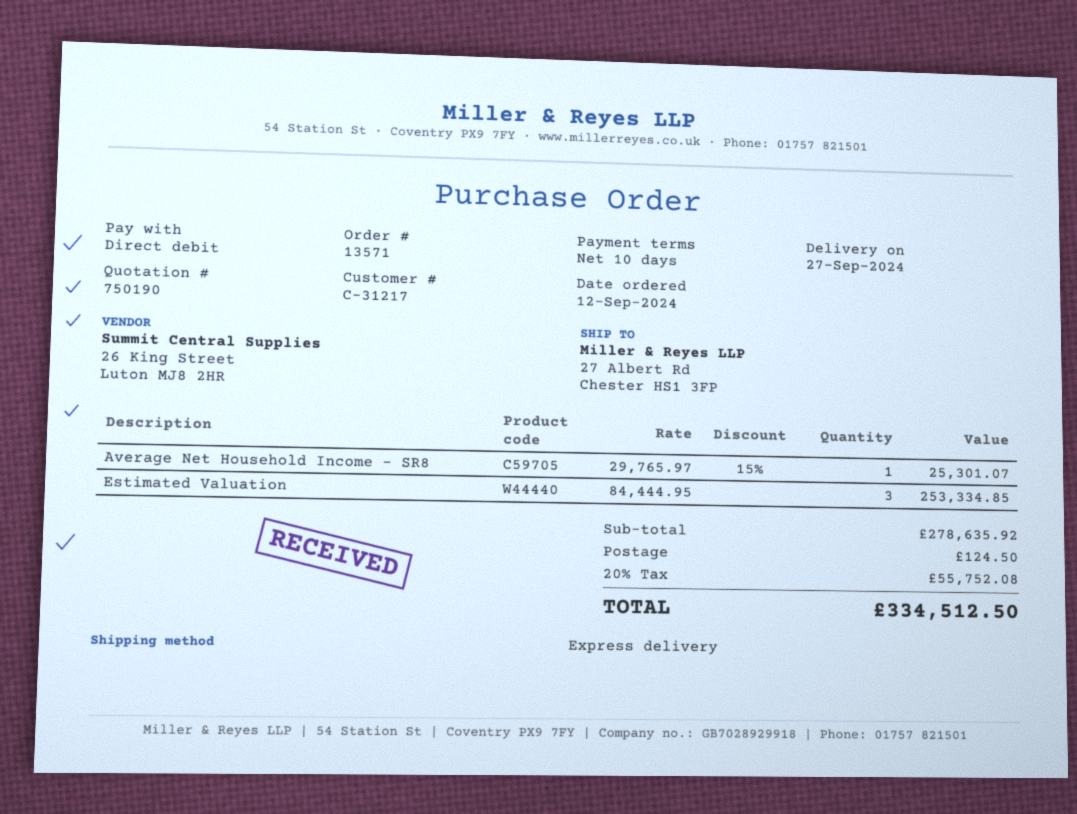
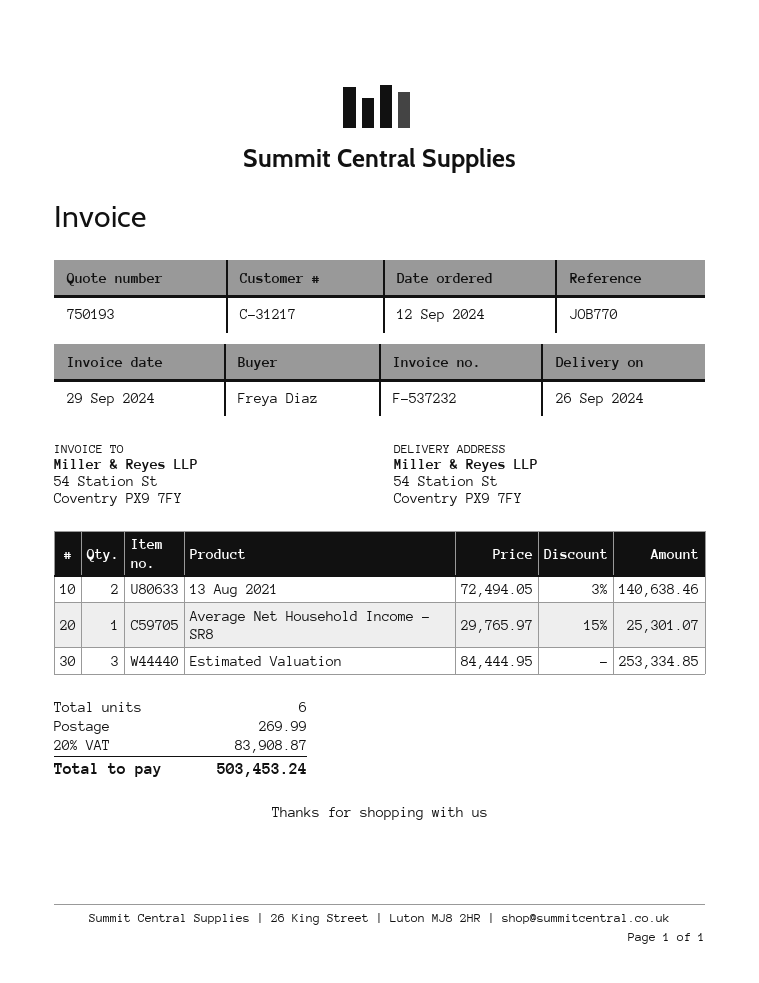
quote number: 750190 -> 750193
delivery date: 2024-09-27 -> 2024-09-26
ship to: 27 Albert Rd, Chester HS1 3FP -> 54 Station St, Coventry PX9 7FY
13 Aug 2021: none -> 2 x 72494.05 - 3% = 140638.46
shipping: 124.50 -> 269.99
tax: 20% = 55752.08 -> 20% = 83908.87
total: 334512.50 -> 503453.24

